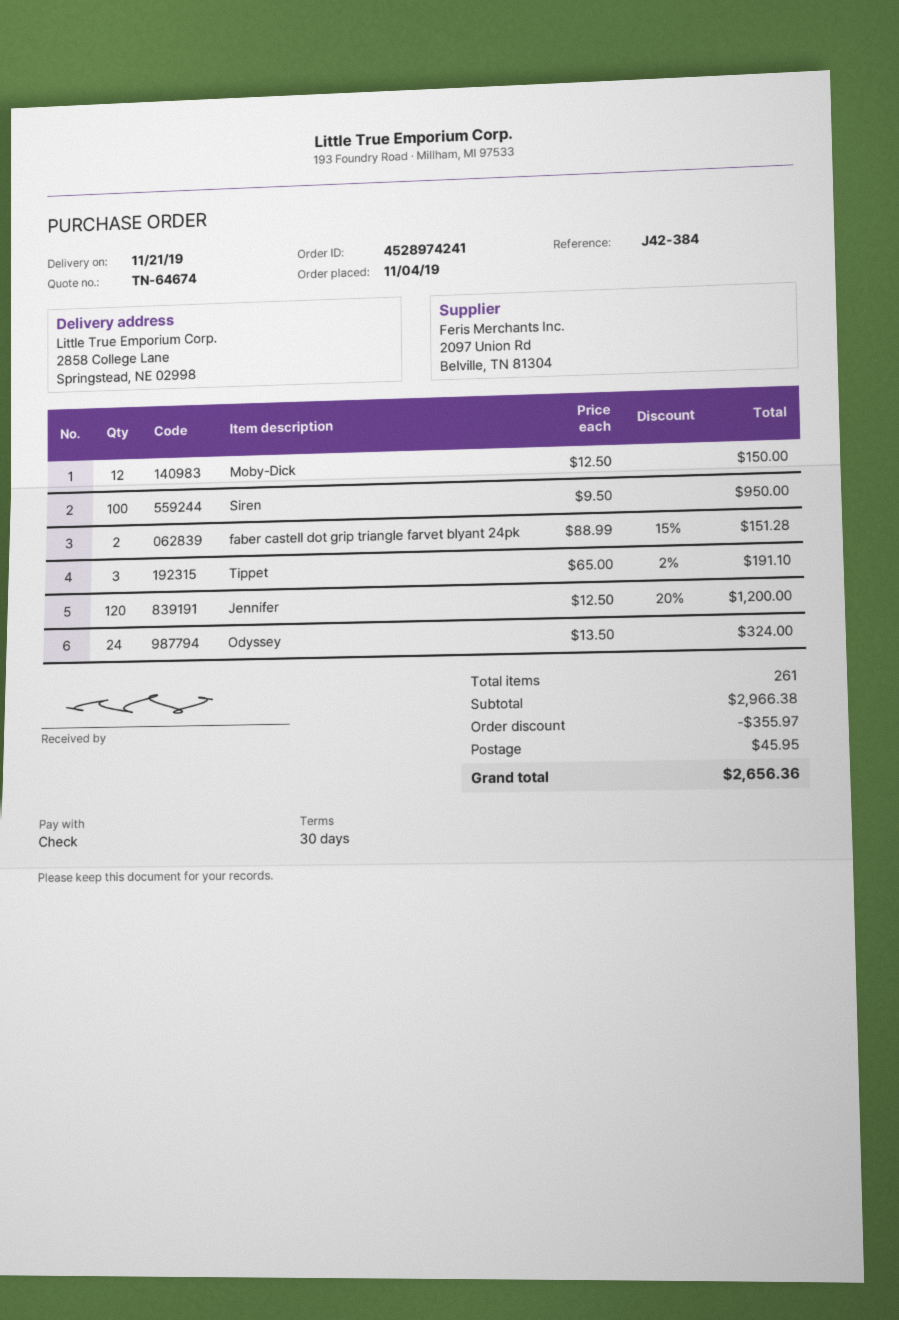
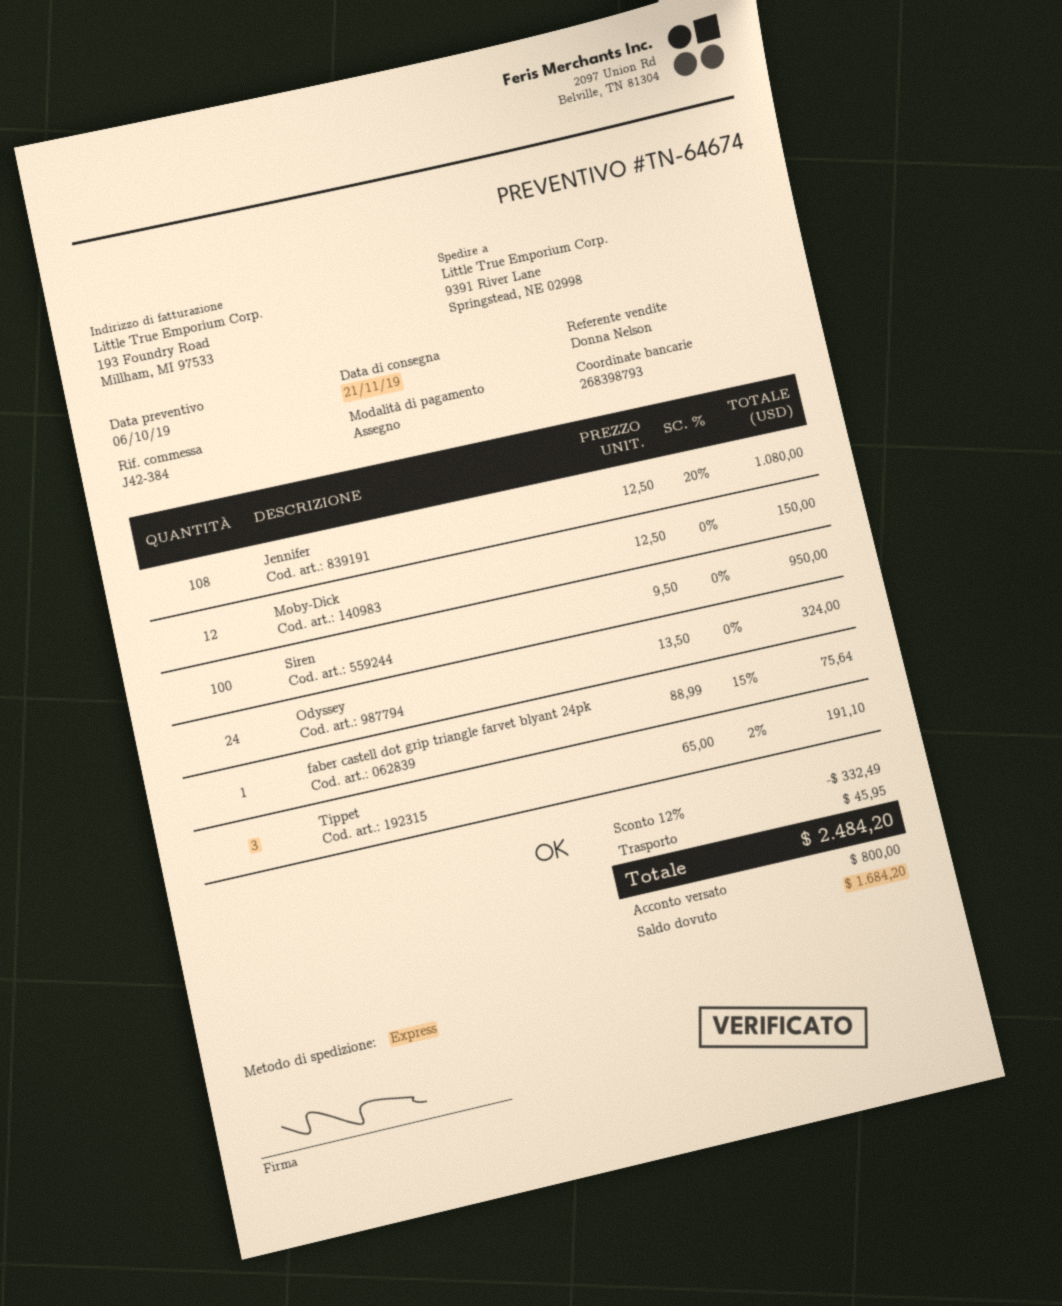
ship to: 2858 College Lane, Springstead, NE 02998 -> 9391 River Lane, Springstead, NE 02998
faber castell dot grip triangle farvet blyant 24pk: 2 x 88.99 - 15% = 151.28 -> 1 x 88.99 - 15% = 75.64
Jennifer: 120 x 12.50 - 20% = 1200.00 -> 108 x 12.50 - 20% = 1080.00
discount: 355.97 -> 332.49
total: 2656.36 -> 2484.20

